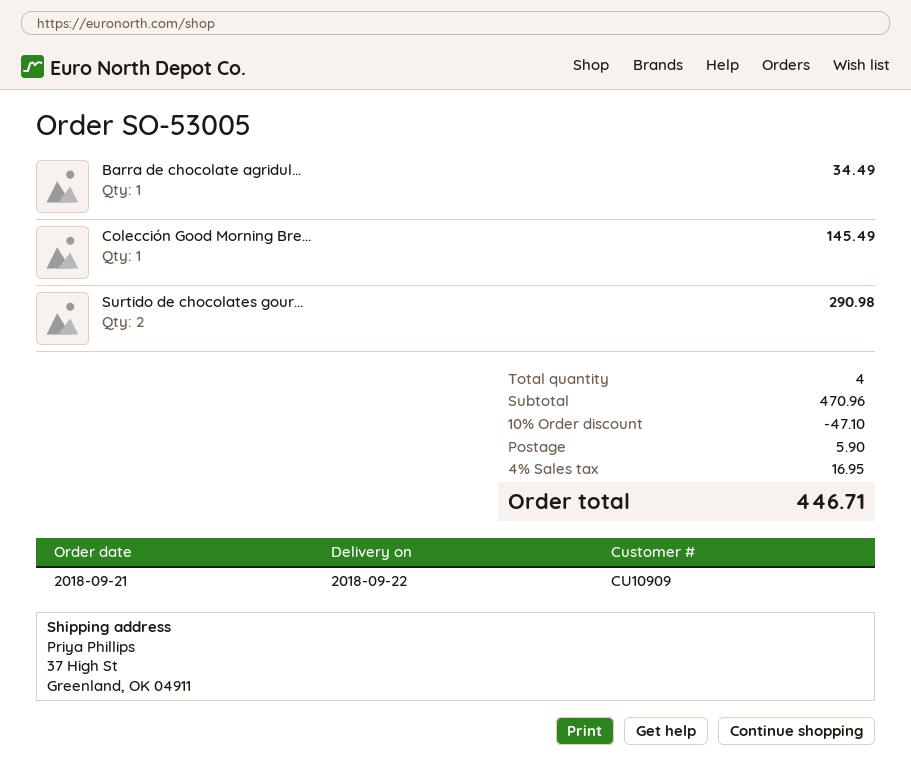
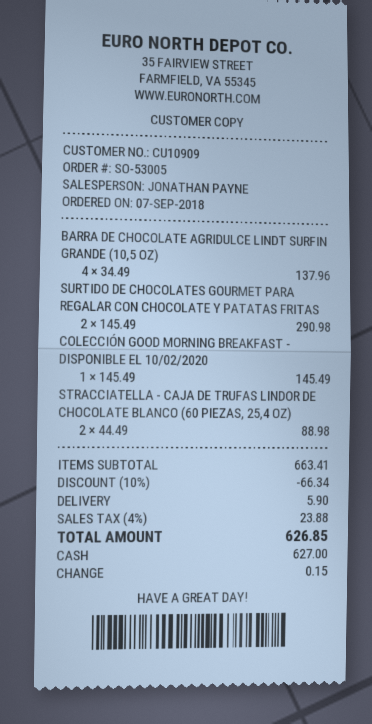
order date: 2018-09-21 -> 2018-09-07
Barra de chocolate agridul...: 1 for 34.49 -> 4 for 137.96
STRACCIATELLA - CAJA DE TRUFAS LINDOR DE CHOCOLATE BLANCO (60 PIEZAS, 25,4 OZ): none -> 2 for 88.98
subtotal: 470.96 -> 663.41
discount: 10% = 47.10 -> 10% = 66.34
tax: 4% = 16.95 -> 4% = 23.88
total: 446.71 -> 626.85

